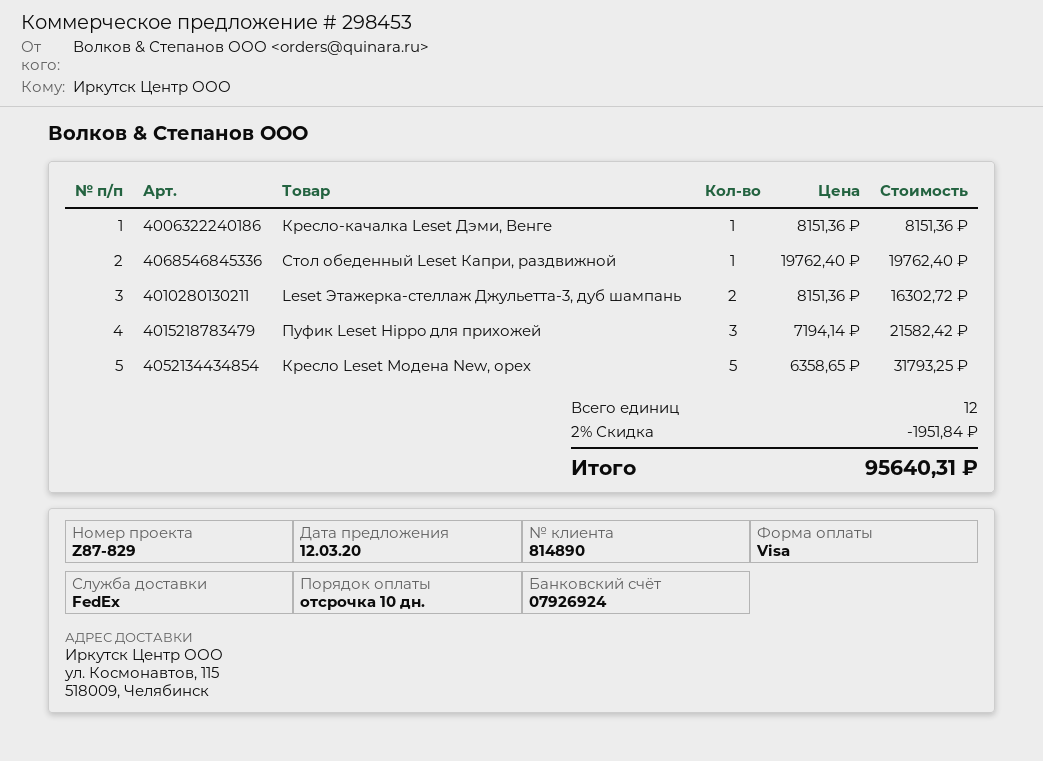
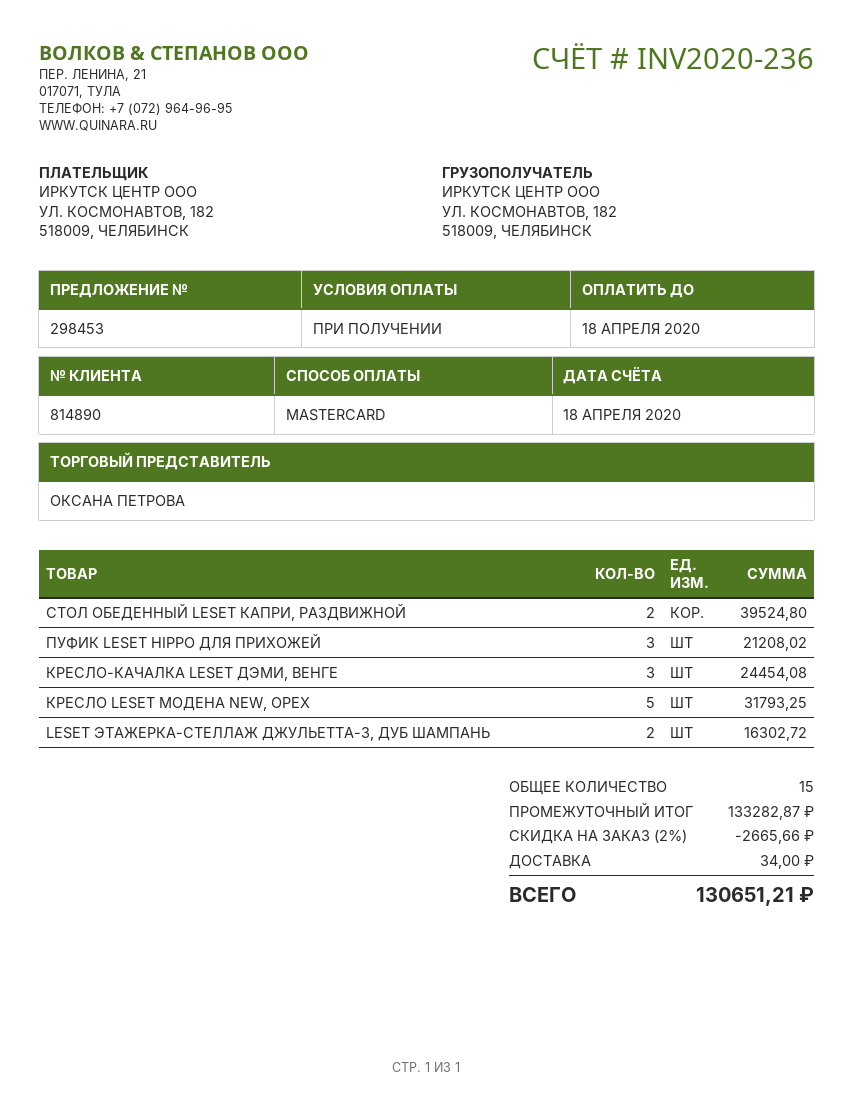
payment terms: 10 days -> on receipt
payment method: Visa -> Mastercard
ship to: ул. Космонавтов, 115, 518009, Челябинск -> УЛ. КОСМОНАВТОВ, 182, 518009, ЧЕЛЯБИНСК
Кресло-качалка Leset Дэми, Венге: 1 for 8151.36 -> 3 for 24454.08
Стол обеденный Leset Капри, раздвижной: 1 for 19762.40 -> 2 for 39524.80
Пуфик Leset Hippo для прихожей: 3 for 21582.42 -> 3 for 21208.02
total quantity: 12 -> 15
discount: 2% = 1951.84 -> 2% = 2665.66
shipping: none -> 34.00
total: 95640.31 -> 130651.21

